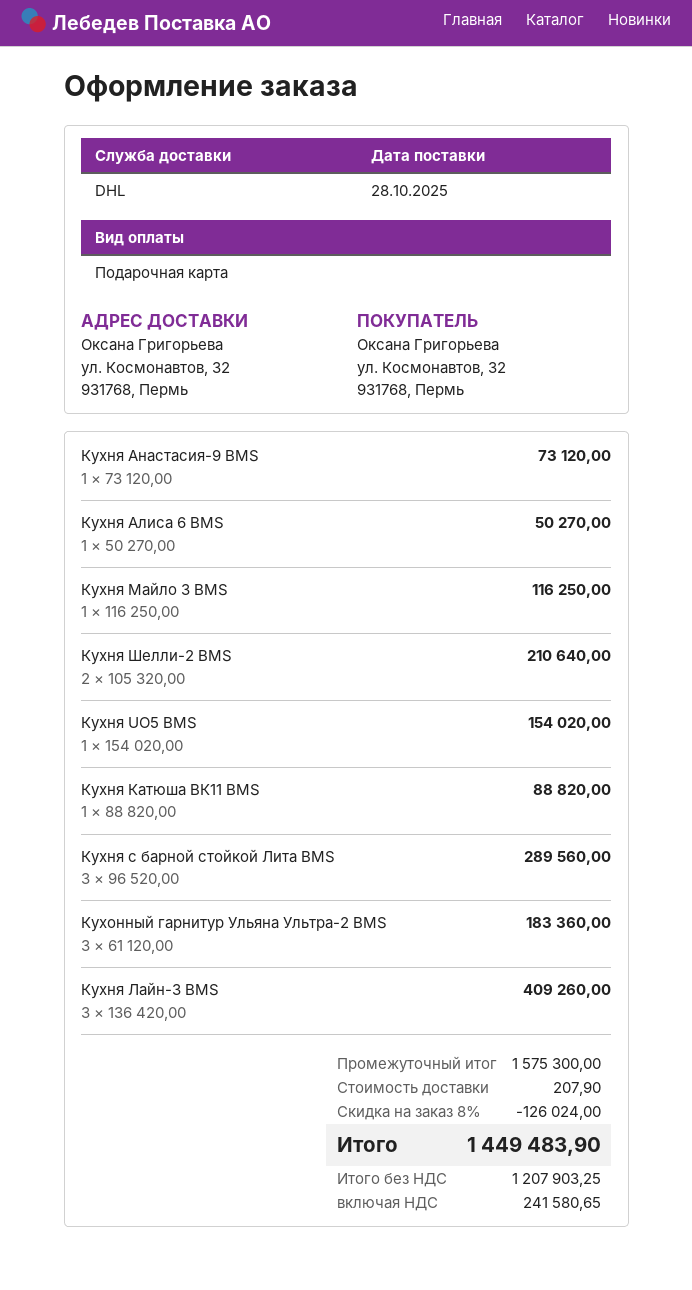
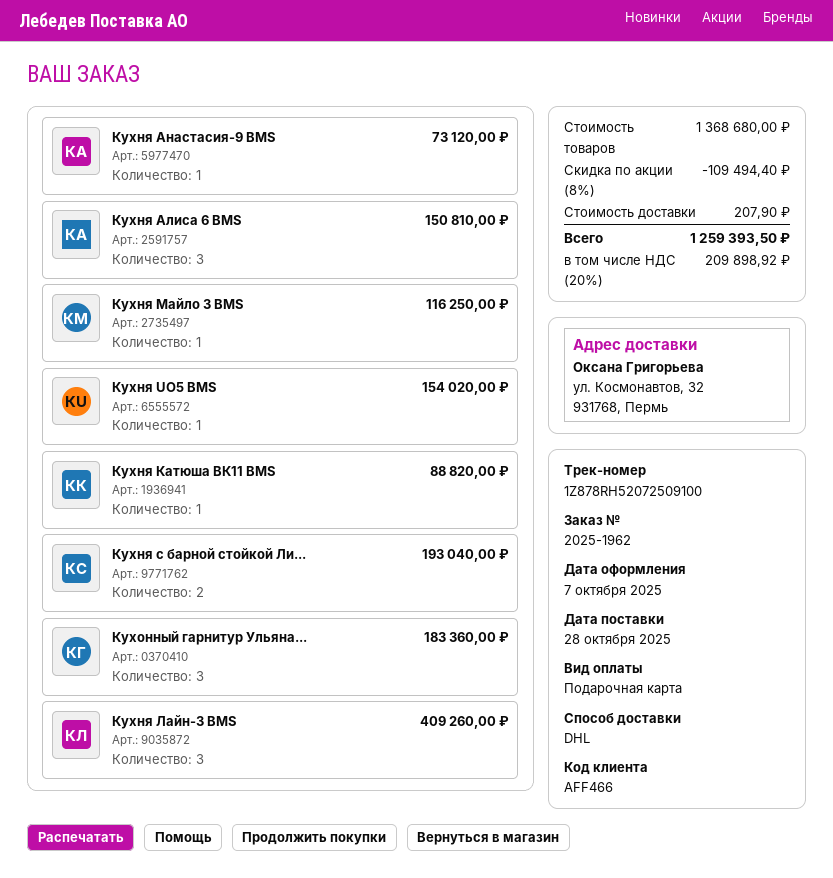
Кухня Алиса 6 BMS: 1 for 50270.00 -> 3 for 150810.00
Кухня Шелли-2 BMS: 2 for 210640.00 -> none
Кухня с барной стойкой Лита BMS: 3 for 289560.00 -> 2 for 193040.00
subtotal: 1575300.00 -> 1368680.00
discount: 8% = 126024.00 -> 8% = 109494.40
tax: 241580.65 -> 209898.92
total: 1449483.90 -> 1259393.50

